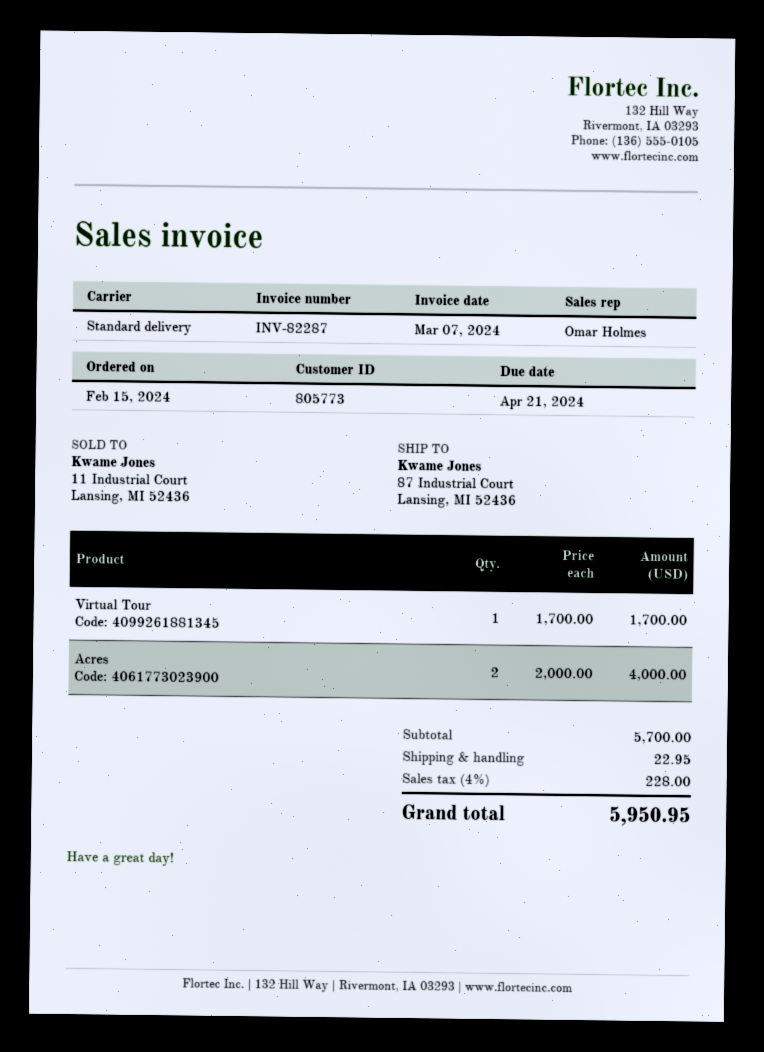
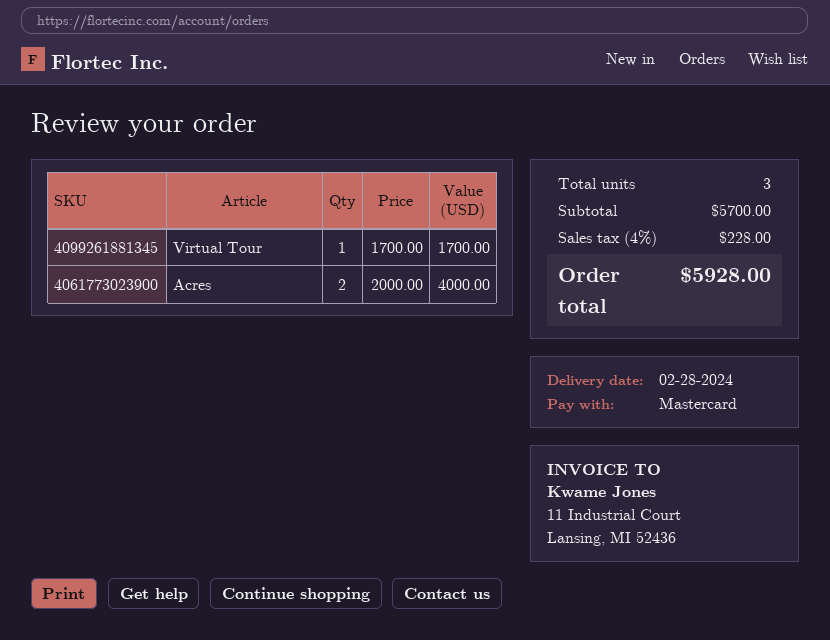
shipping: 22.95 -> none
total: 5950.95 -> 5928.00

